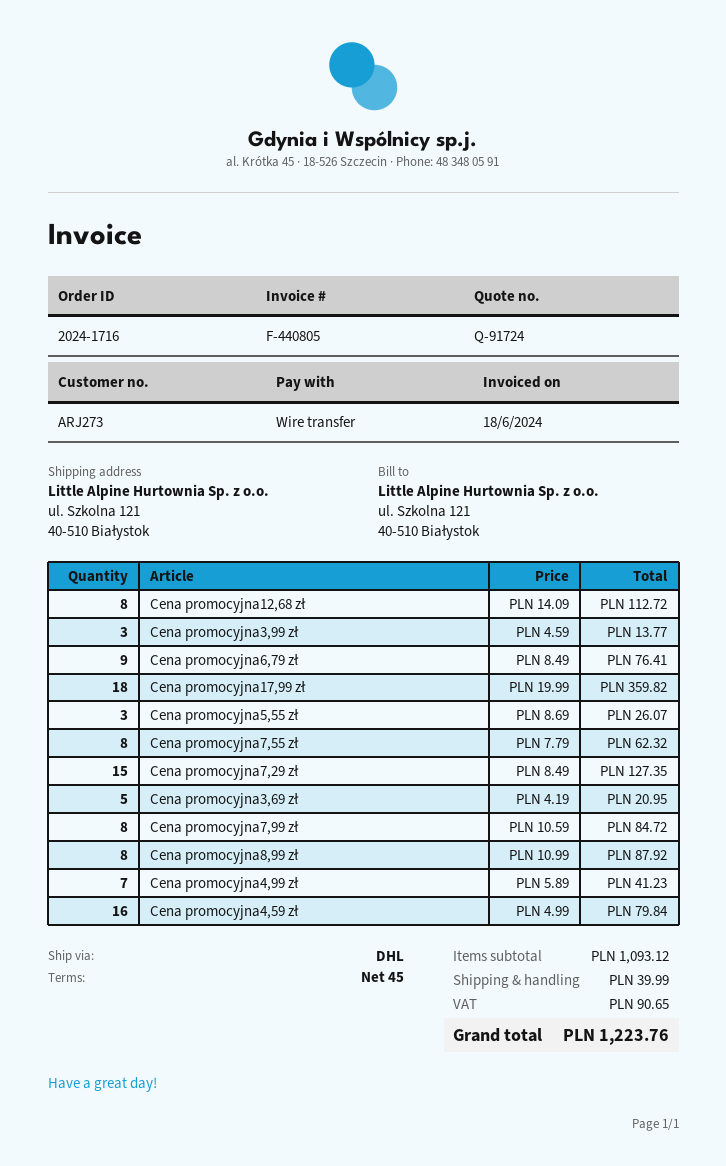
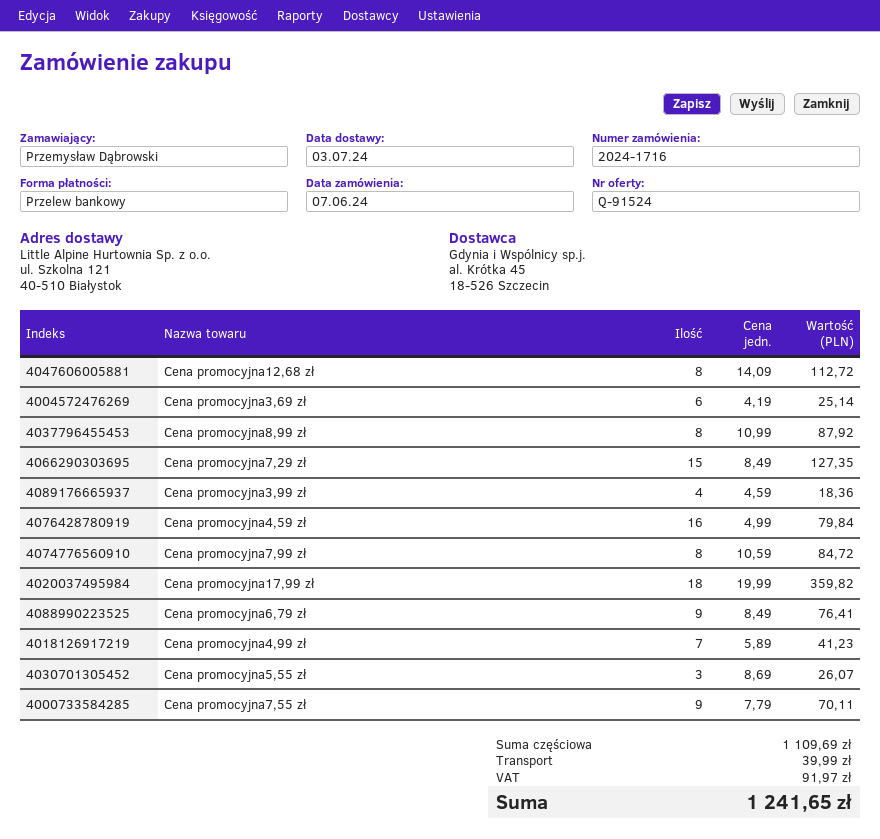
quote number: Q-91724 -> Q-91524
Cena promocyjna3,99 zł: 3 x 4.59 = 13.77 -> 4 x 4.59 = 18.36
Cena promocyjna7,55 zł: 8 x 7.79 = 62.32 -> 9 x 7.79 = 70.11
Cena promocyjna3,69 zł: 5 x 4.19 = 20.95 -> 6 x 4.19 = 25.14
subtotal: 1093.12 -> 1109.69
tax: 90.65 -> 91.97
total: 1223.76 -> 1241.65

